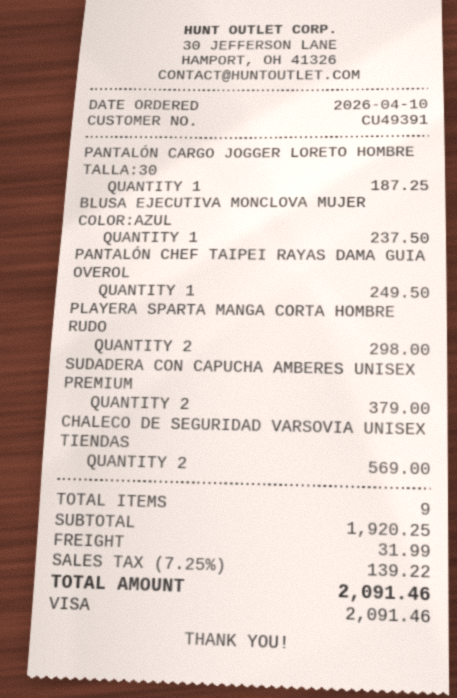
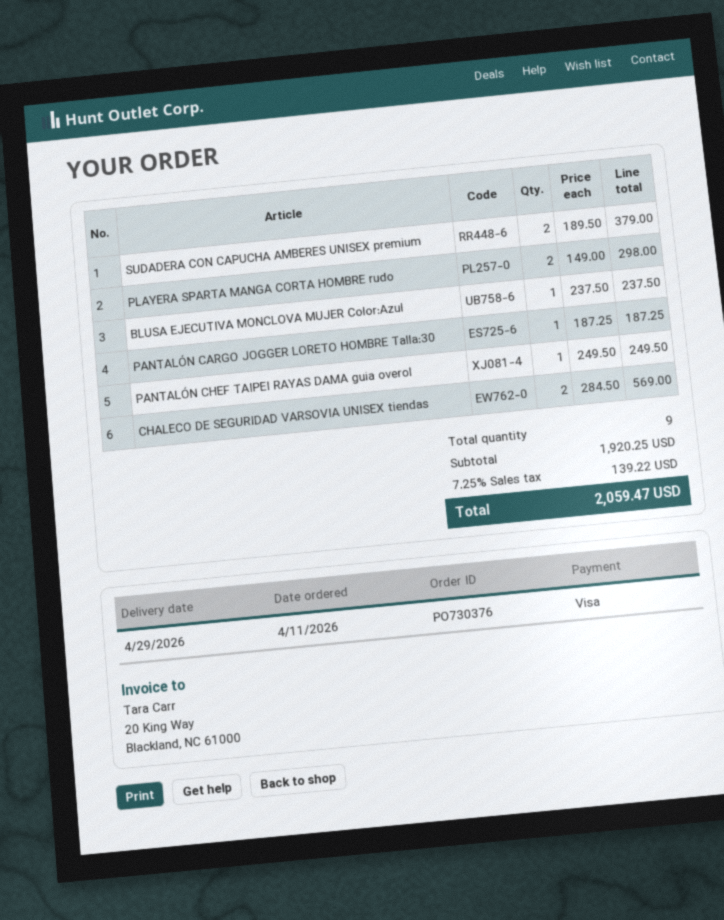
order date: 2026-04-10 -> 2026-04-11
shipping: 31.99 -> none
total: 2091.46 -> 2059.47

